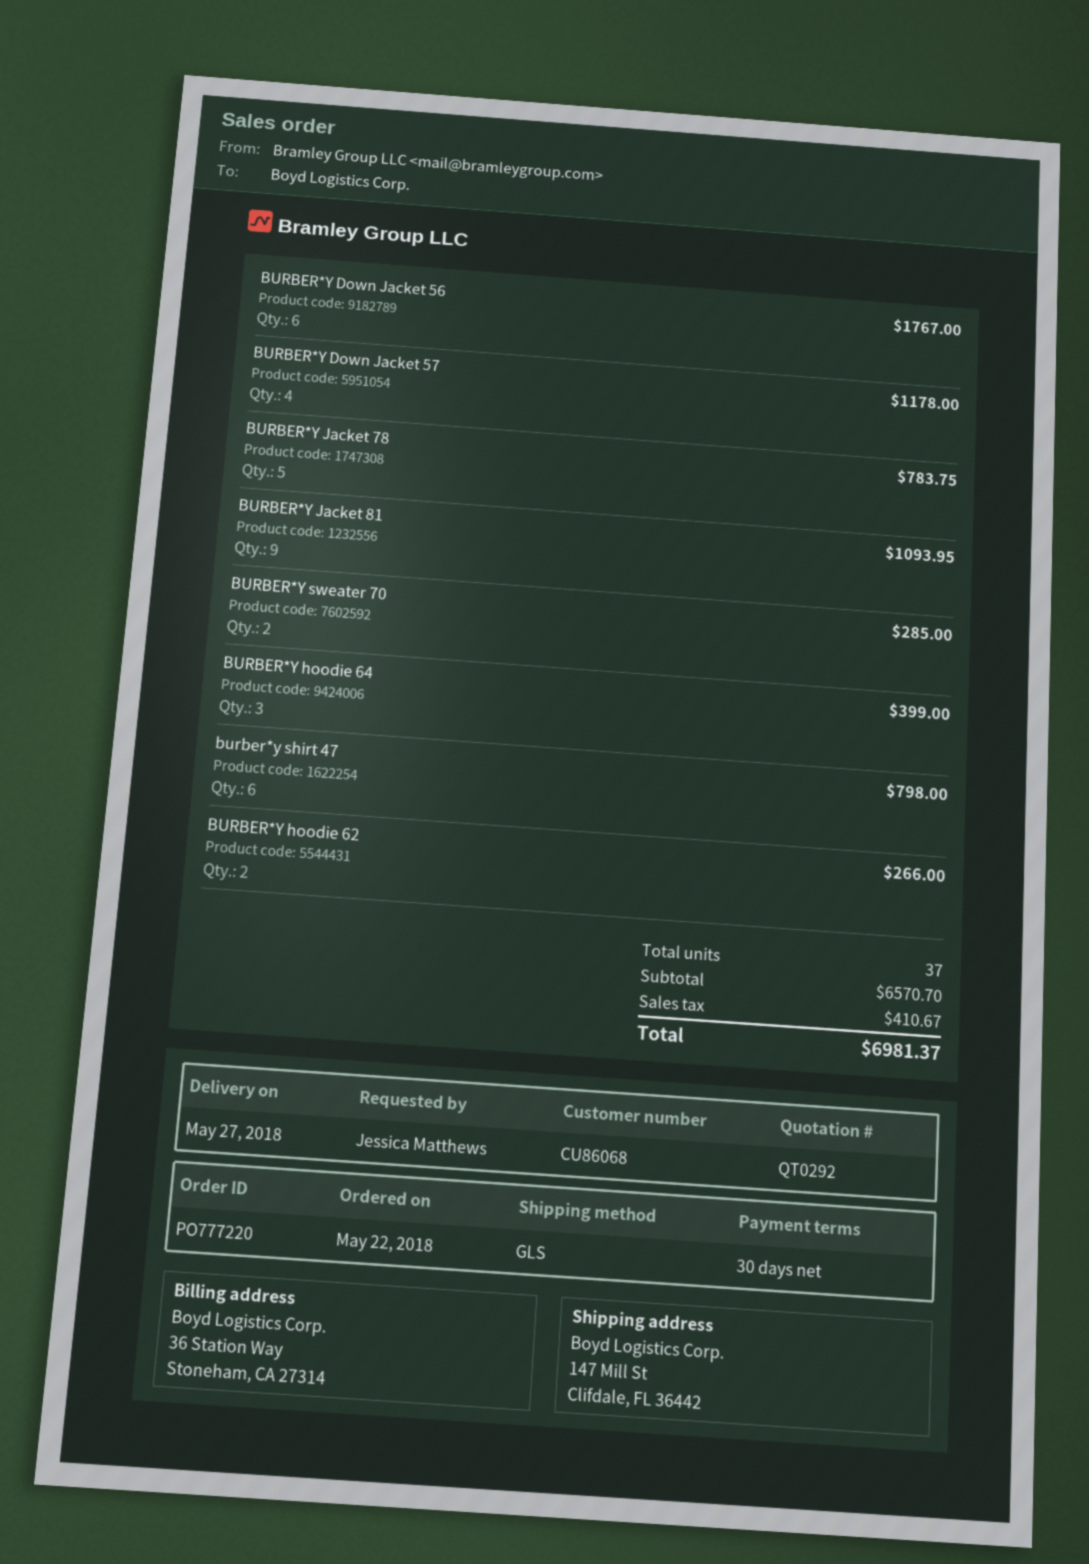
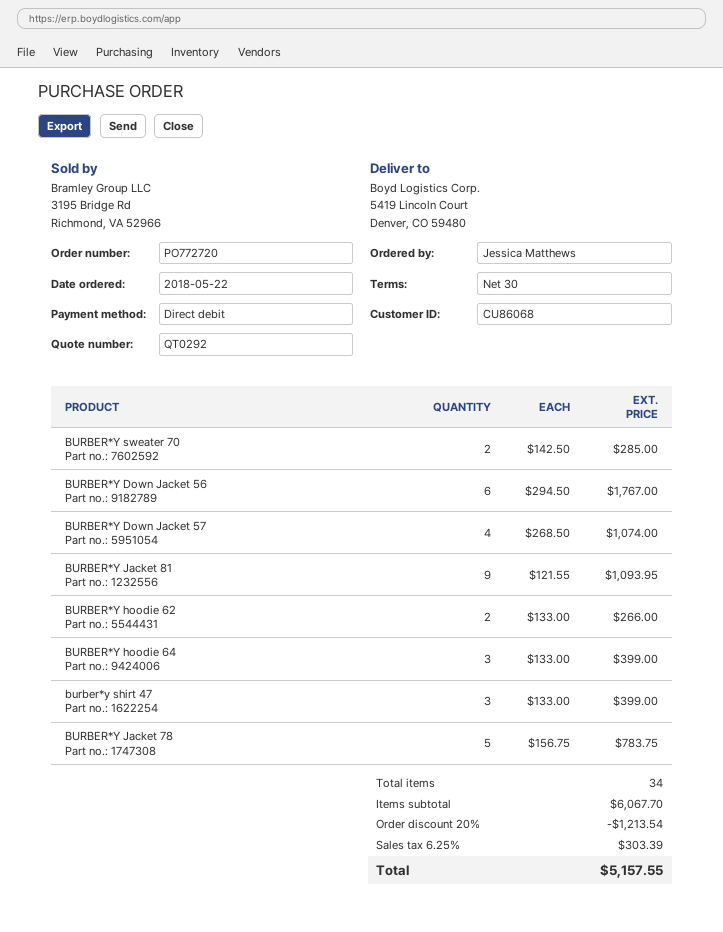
order number: PO777220 -> PO772720
ship to: 147 Mill St, Clifdale, FL 36442 -> 5419 Lincoln Court, Denver, CO 59480
BURBER*Y Down Jacket 57: 4 for 1178.00 -> 4 for 1074.00
burber*y shirt 47: 6 for 798.00 -> 3 for 399.00
total quantity: 37 -> 34
subtotal: 6570.70 -> 6067.70
discount: none -> 20% = 1213.54
tax: 410.67 -> 303.39
total: 6981.37 -> 5157.55

